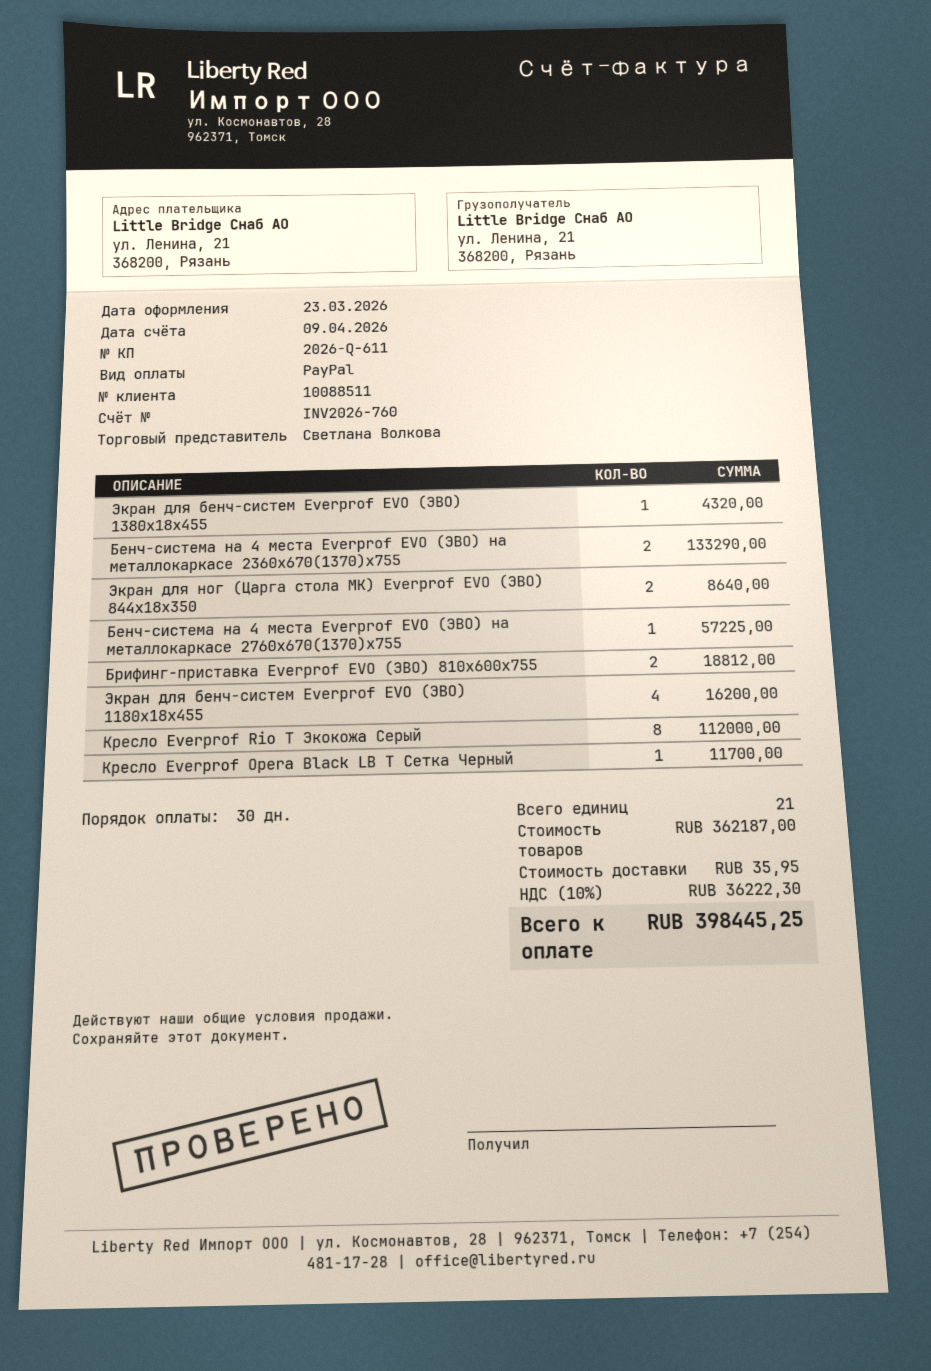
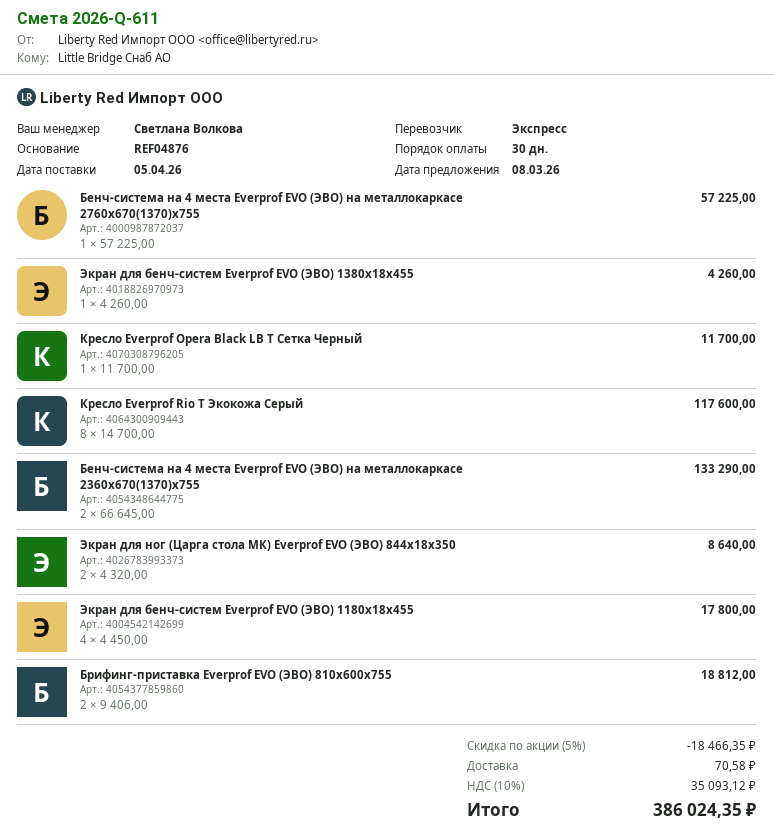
Экран для бенч-систем Everprof EVO (ЭВО) 1380х18x455: 1 for 4320.00 -> 1 for 4260.00
Экран для бенч-систем Everprof EVO (ЭВО) 1180х18x455: 4 for 16200.00 -> 4 for 17800.00
Кресло Everprof Rio T Экокожа Серый: 8 for 112000.00 -> 8 for 117600.00
discount: none -> 5% = 18466.35
shipping: 35.95 -> 70.58
tax: 10% = 36222.30 -> 10% = 35093.12
total: 398445.25 -> 386024.35

